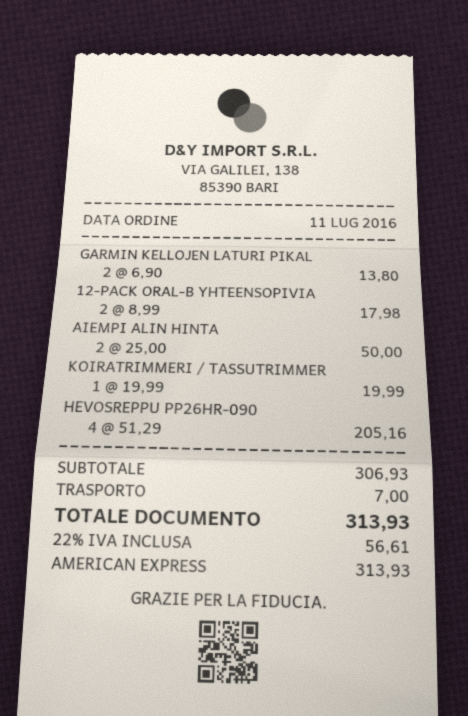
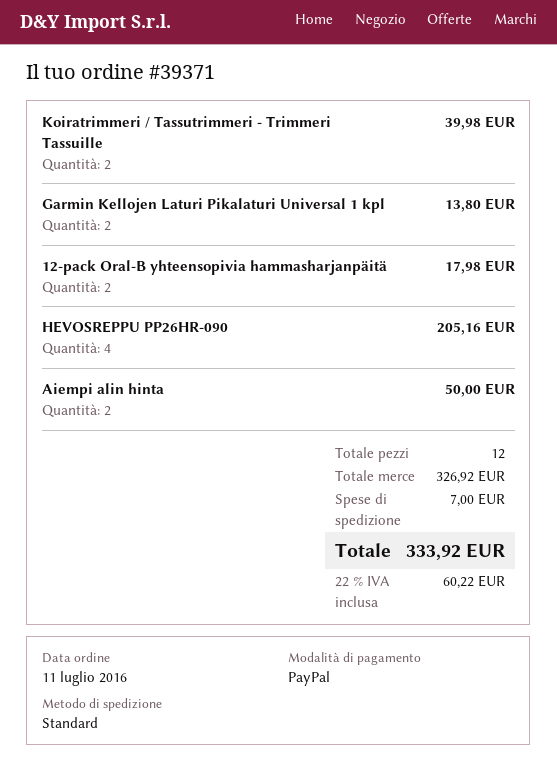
payment method: American Express -> PayPal
KOIRATRIMMERI / TASSUTRIMMER: 1 for 19.99 -> 2 for 39.98
subtotal: 306.93 -> 326.92
tax: 22% = 56.61 -> 22% = 60.22
total: 313.93 -> 333.92

